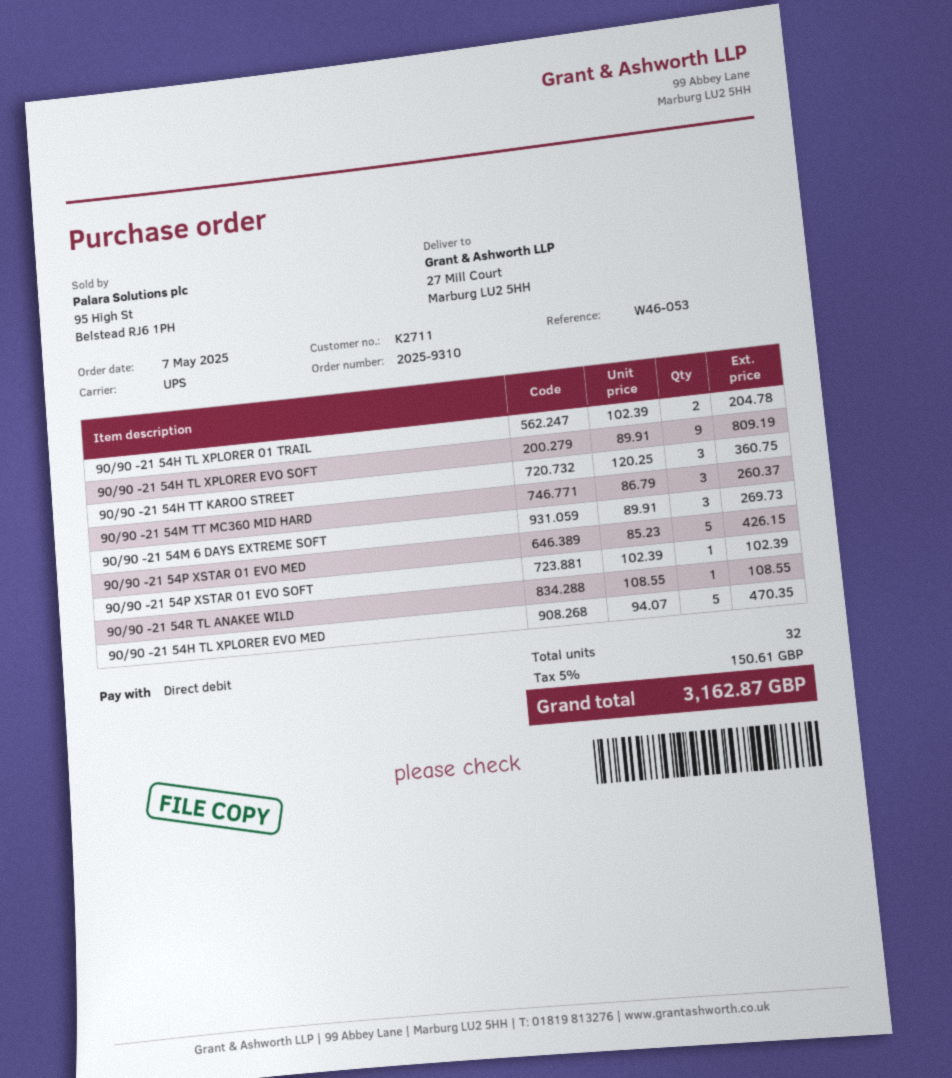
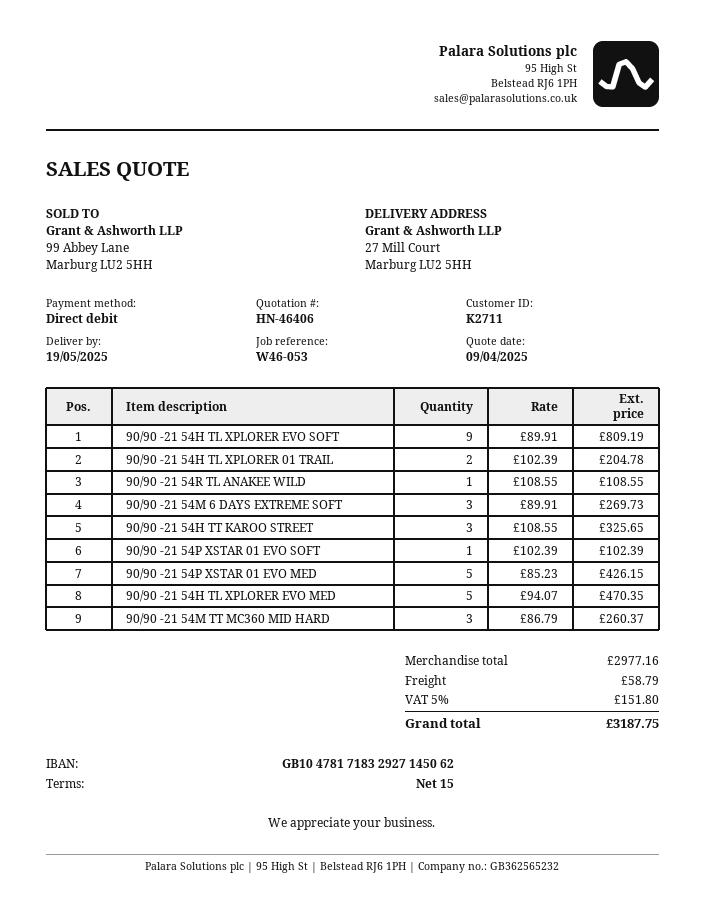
90/90 -21 54H TT KAROO STREET: 3 x 120.25 = 360.75 -> 3 x 108.55 = 325.65
shipping: none -> 58.79
tax: 5% = 150.61 -> 5% = 151.80
total: 3162.87 -> 3187.75

